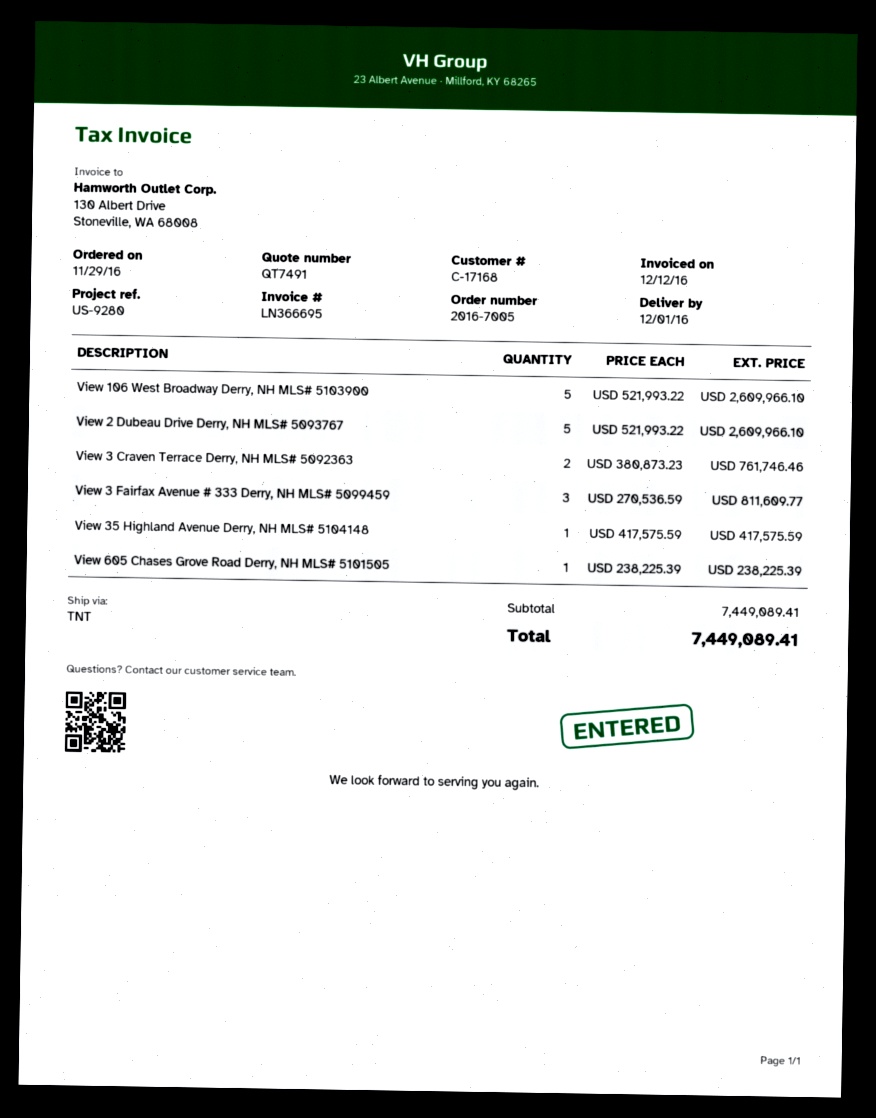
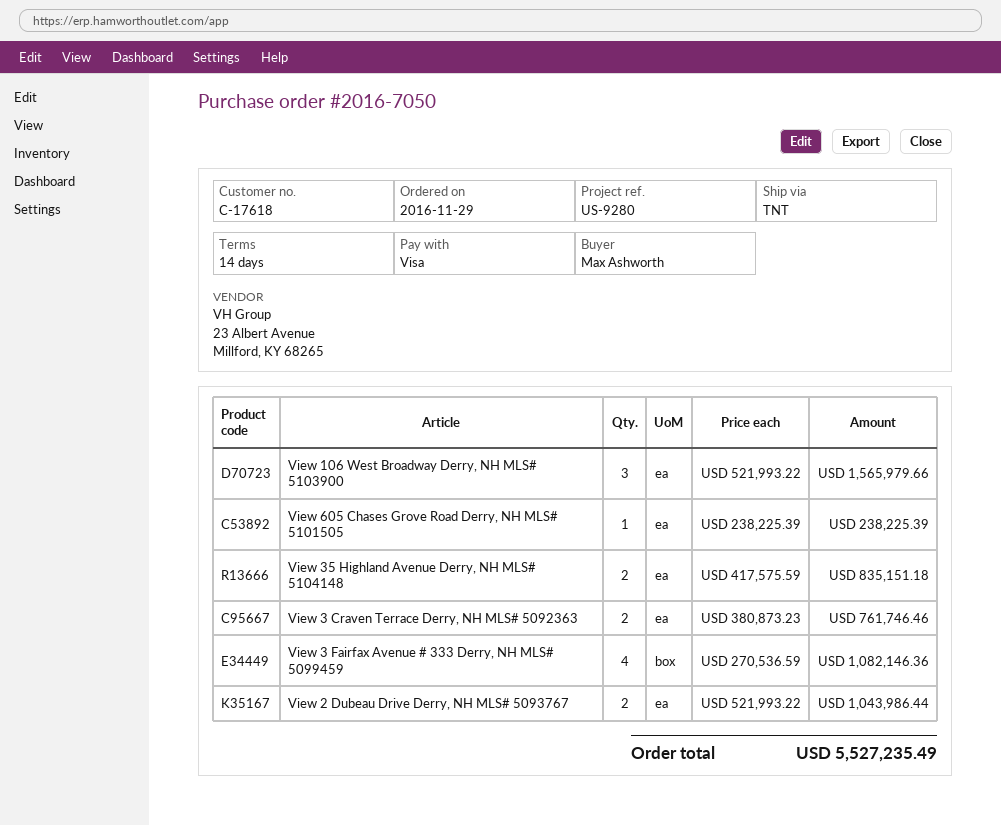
order number: 2016-7005 -> 2016-7050
customer number: C-17168 -> C-17618
View 106 West Broadway Derry, NH MLS# 5103900: 5 x 521993.22 = 2609966.10 -> 3 x 521993.22 = 1565979.66
View 2 Dubeau Drive Derry, NH MLS# 5093767: 5 x 521993.22 = 2609966.10 -> 2 x 521993.22 = 1043986.44
View 3 Fairfax Avenue # 333 Derry, NH MLS# 5099459: 3 x 270536.59 = 811609.77 -> 4 x 270536.59 = 1082146.36
View 35 Highland Avenue Derry, NH MLS# 5104148: 1 x 417575.59 = 417575.59 -> 2 x 417575.59 = 835151.18
total: 7449089.41 -> 5527235.49

